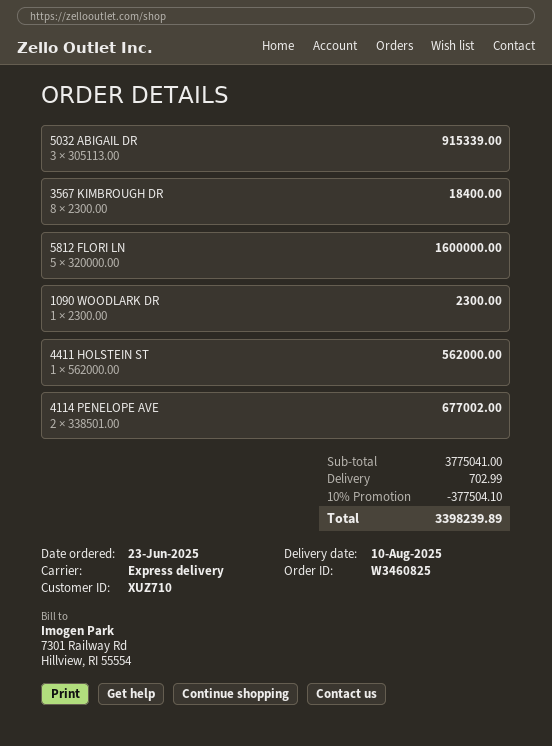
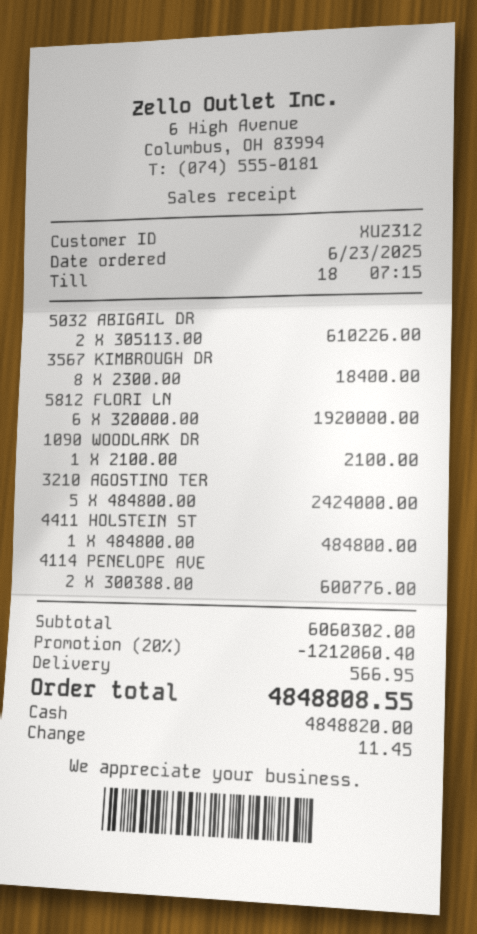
customer number: XUZ710 -> XUZ312
5032 ABIGAIL DR: 3 x 305113.00 = 915339.00 -> 2 x 305113.00 = 610226.00
5812 FLORI LN: 5 x 320000.00 = 1600000.00 -> 6 x 320000.00 = 1920000.00
1090 WOODLARK DR: 1 x 2300.00 = 2300.00 -> 1 x 2100.00 = 2100.00
4411 HOLSTEIN ST: 1 x 562000.00 = 562000.00 -> 1 x 484800.00 = 484800.00
4114 PENELOPE AVE: 2 x 338501.00 = 677002.00 -> 2 x 300388.00 = 600776.00
3210 AGOSTINO TER: none -> 5 x 484800.00 = 2424000.00
subtotal: 3775041.00 -> 6060302.00
discount: 10% = 377504.10 -> 20% = 1212060.40
shipping: 702.99 -> 566.95
total: 3398239.89 -> 4848808.55

